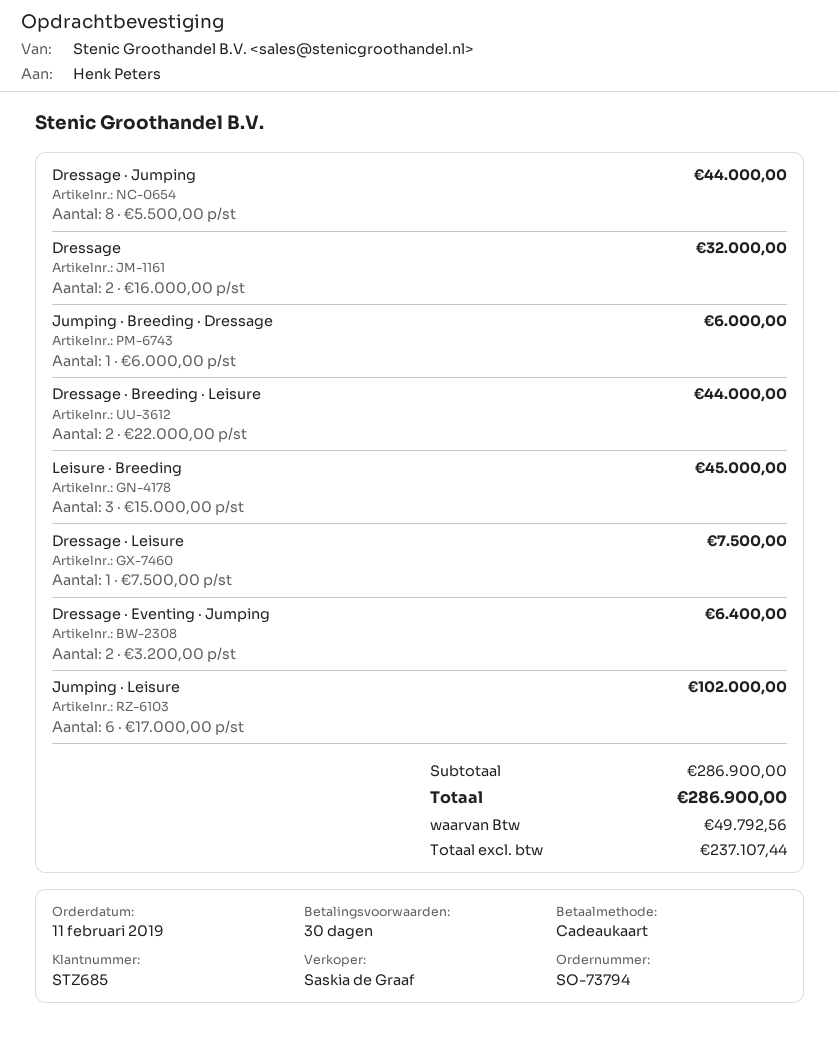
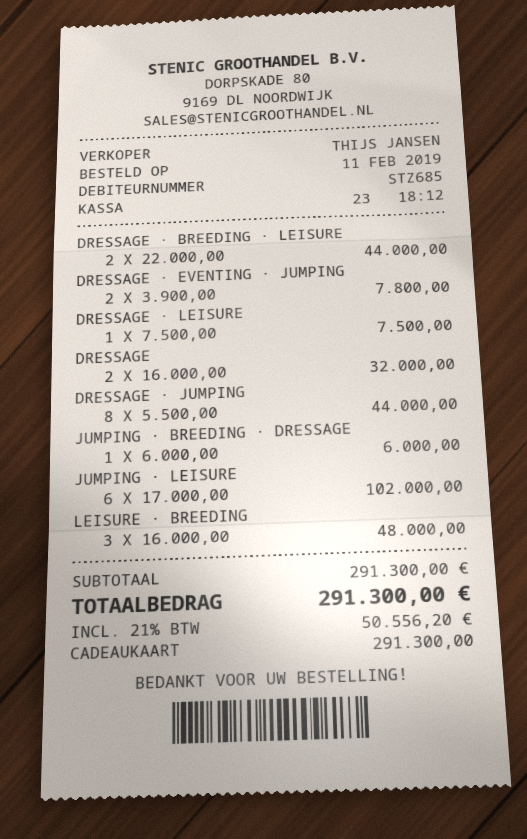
sales rep: Saskia de Graaf -> THIJS JANSEN
Leisure · Breeding: 3 x 15000.00 = 45000.00 -> 3 x 16000.00 = 48000.00
Dressage · Eventing · Jumping: 2 x 3200.00 = 6400.00 -> 2 x 3900.00 = 7800.00
subtotal: 286900.00 -> 291300.00
tax: 49792.56 -> 50556.20
total: 286900.00 -> 291300.00

